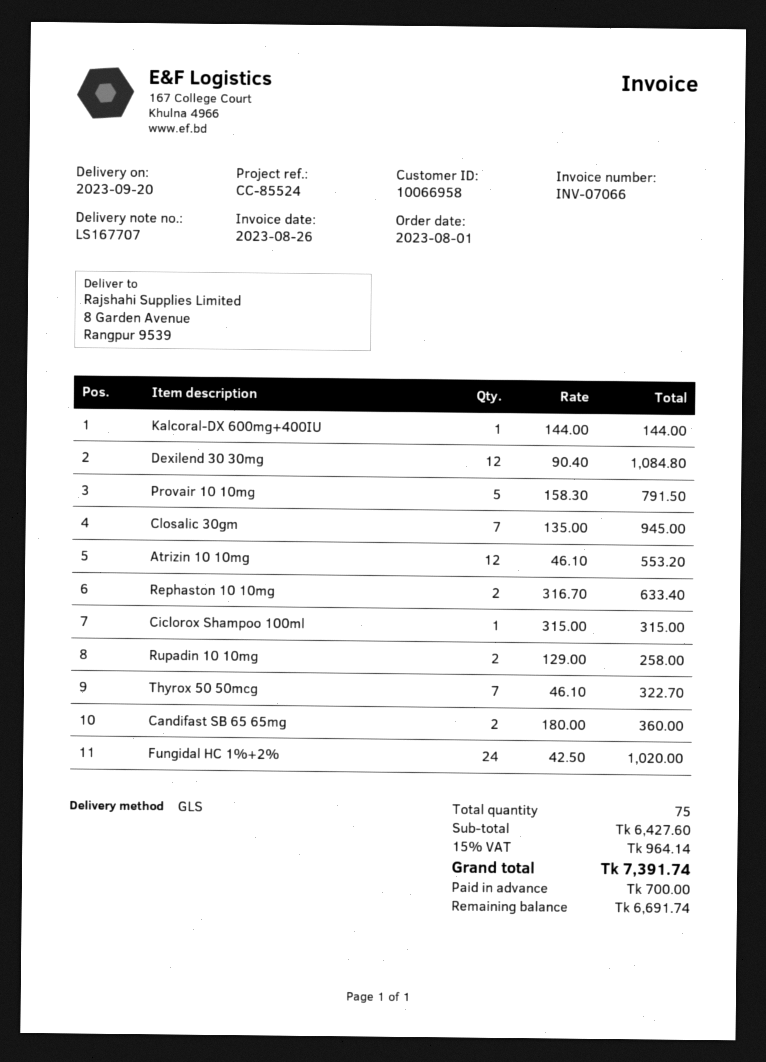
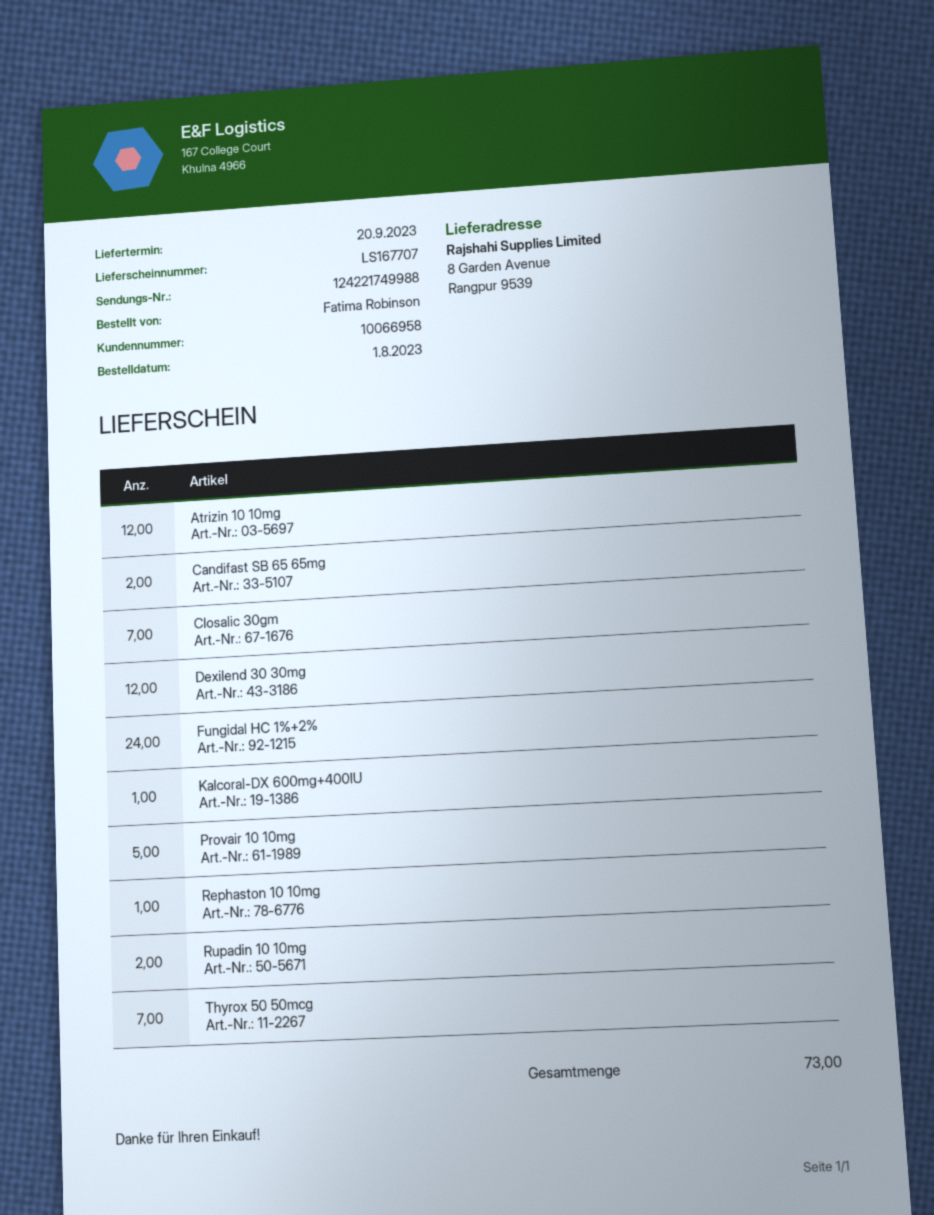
Rephaston 10 10mg: 2 -> 1
Ciclorox Shampoo 100ml: 1 -> none
total quantity: 75 -> 73

